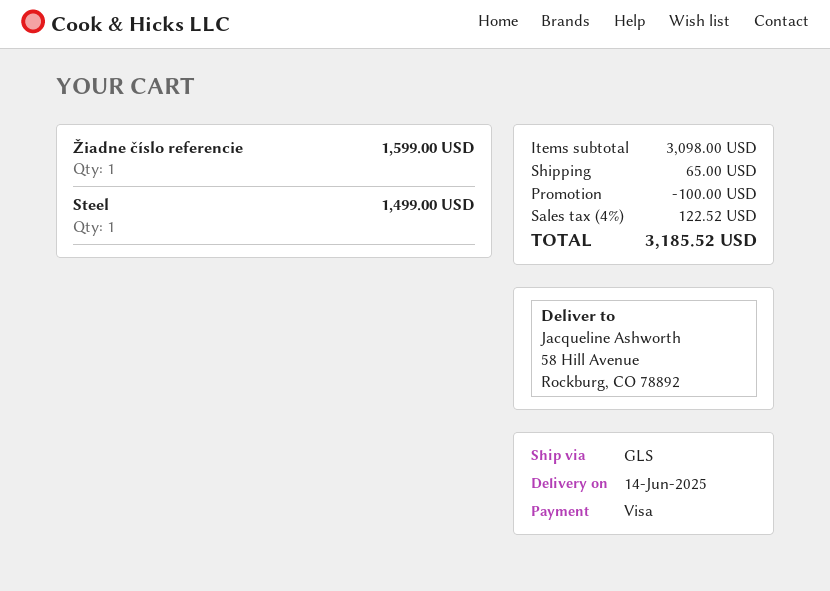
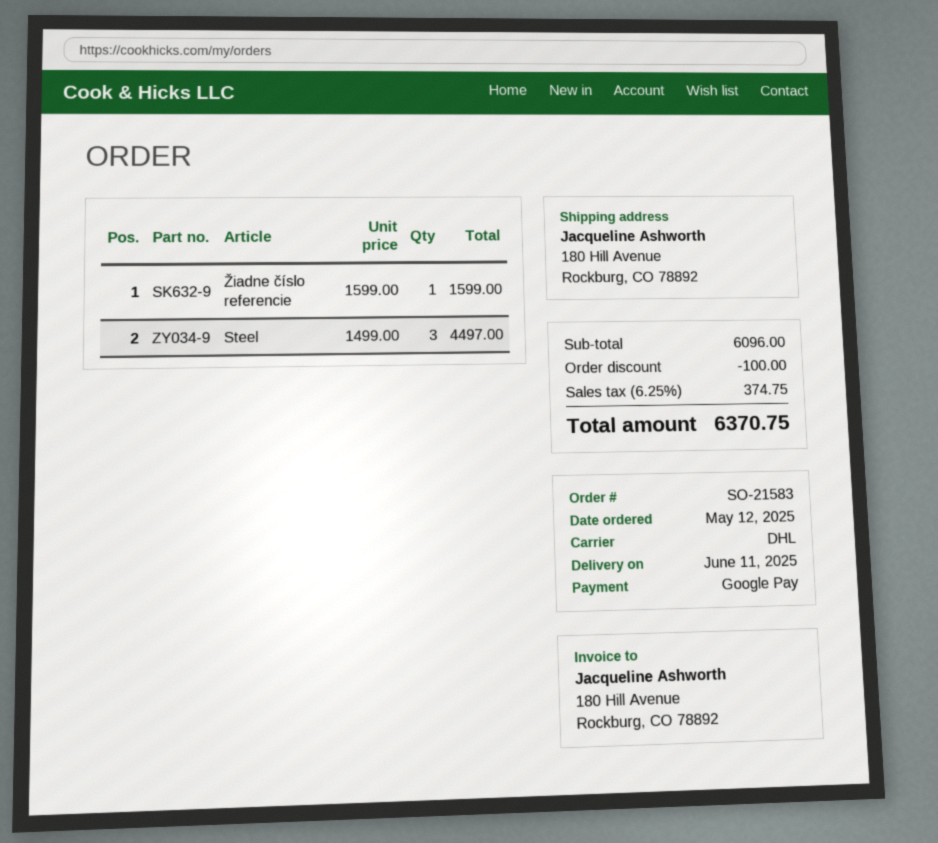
delivery date: 2025-06-14 -> 2025-06-11
payment method: Visa -> Google Pay
shipping method: GLS -> DHL
ship to: 58 Hill Avenue, Rockburg, CO 78892 -> 180 Hill Avenue, Rockburg, CO 78892
Steel: 1 for 1499.00 -> 3 for 4497.00
subtotal: 3098.00 -> 6096.00
shipping: 65.00 -> none
tax: 4% = 122.52 -> 6.25% = 374.75
total: 3185.52 -> 6370.75

